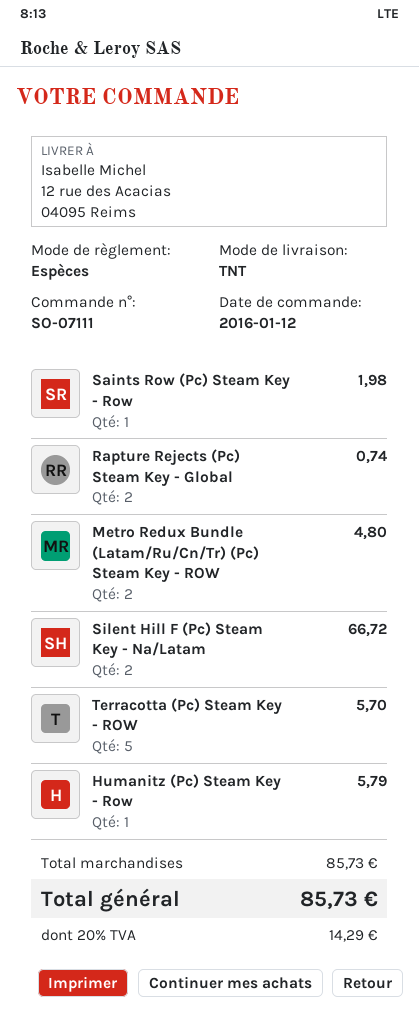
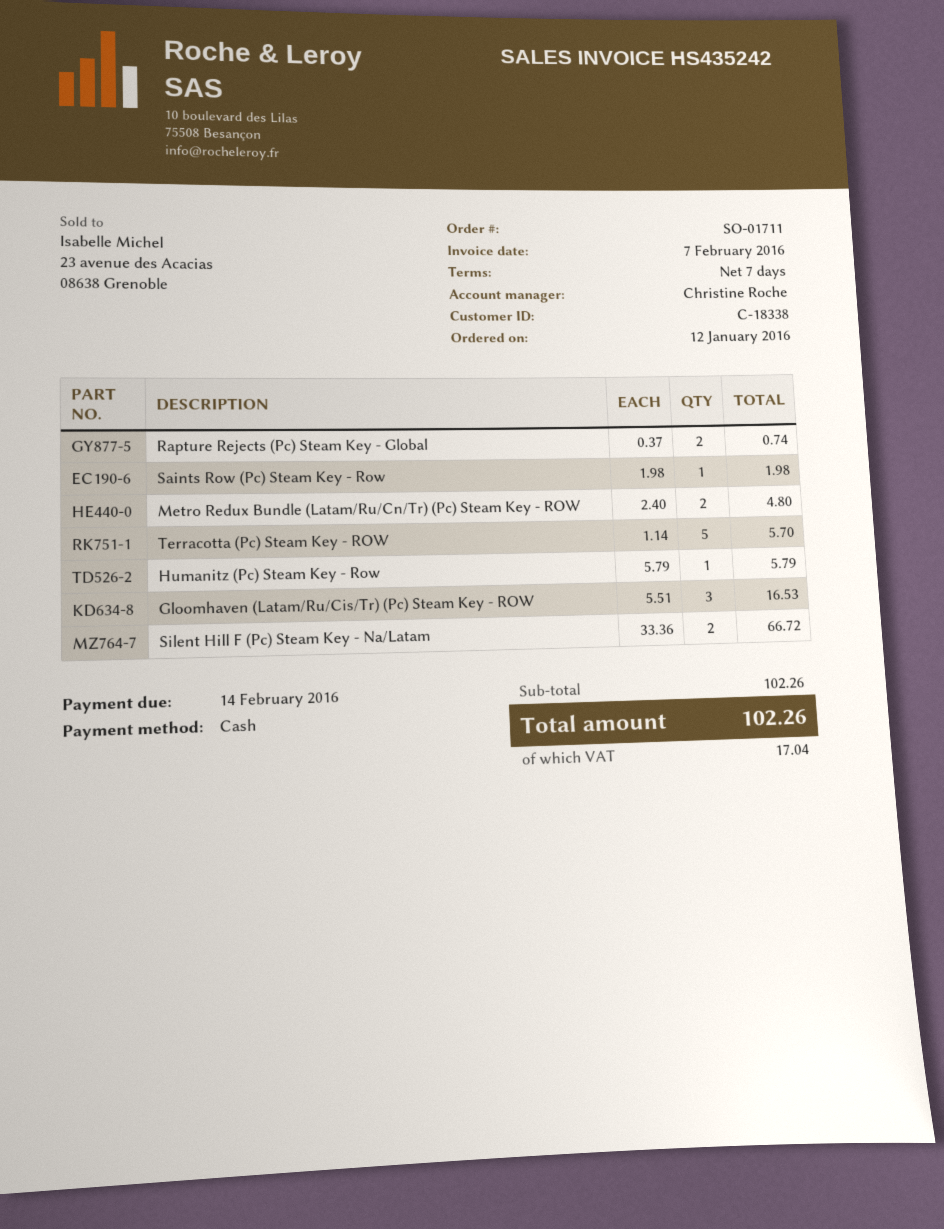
order number: SO-07111 -> SO-01711
Gloomhaven (Latam/Ru/Cis/Tr) (Pc) Steam Key - ROW: none -> 3 for 16.53
subtotal: 85.73 -> 102.26
tax: 14.29 -> 17.04
total: 85.73 -> 102.26

